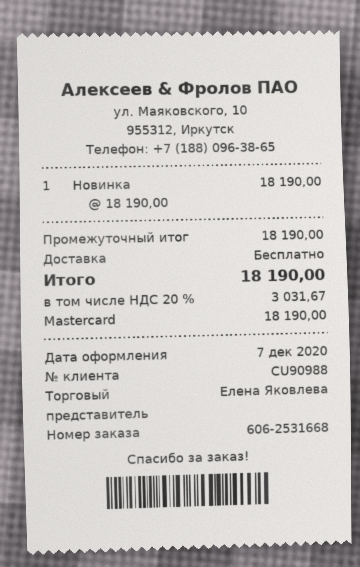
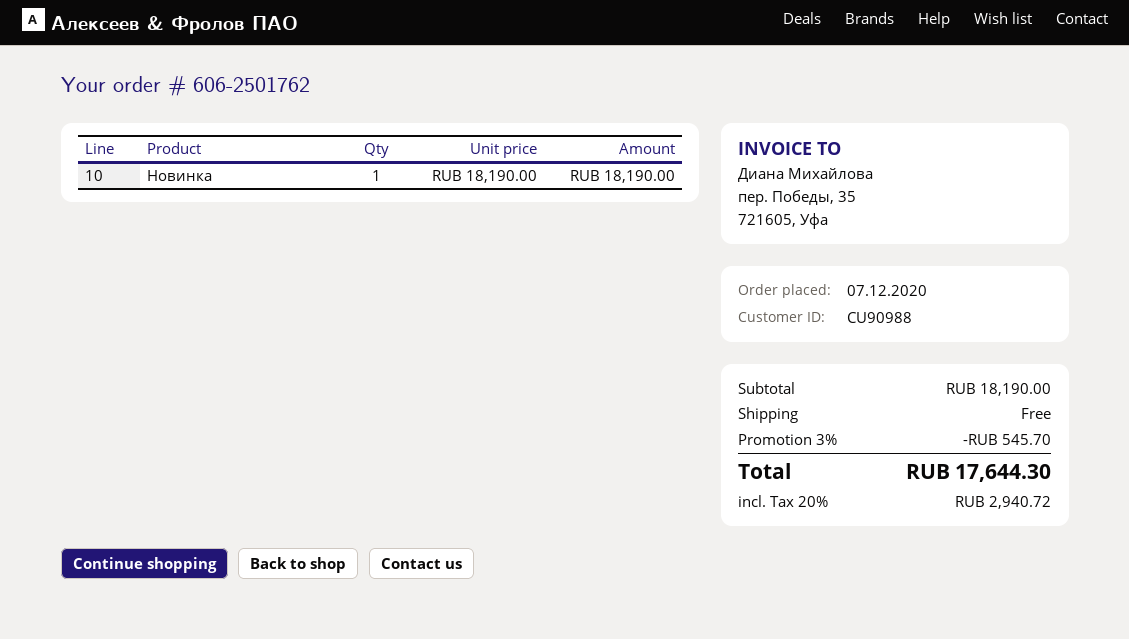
order number: 606-2531668 -> 606-2501762
discount: none -> 3% = 545.70
tax: 20% = 3031.67 -> 20% = 2940.72
total: 18190.00 -> 17644.30

